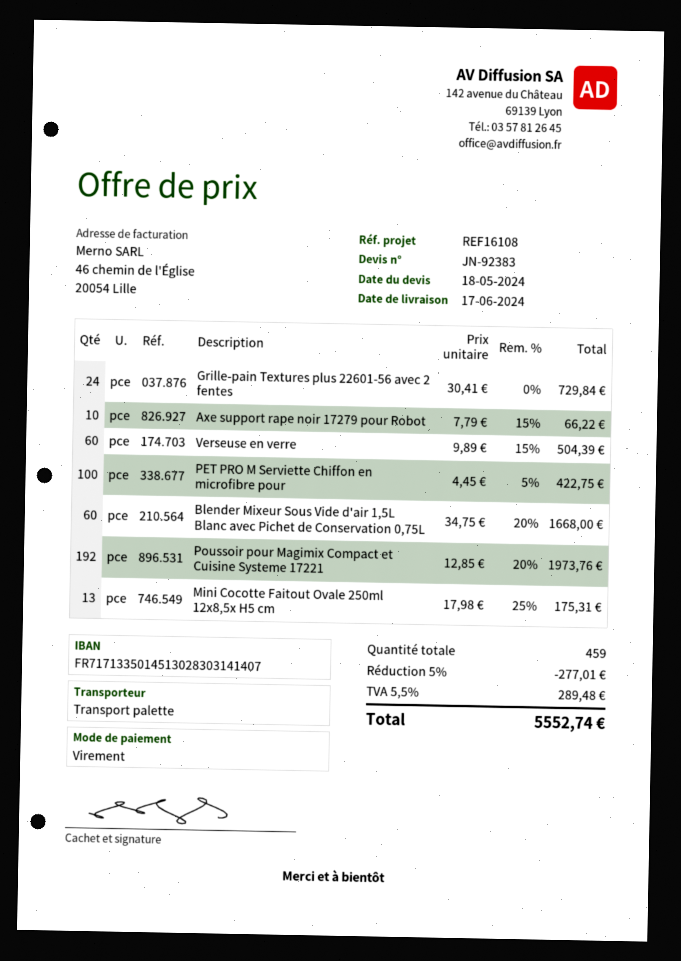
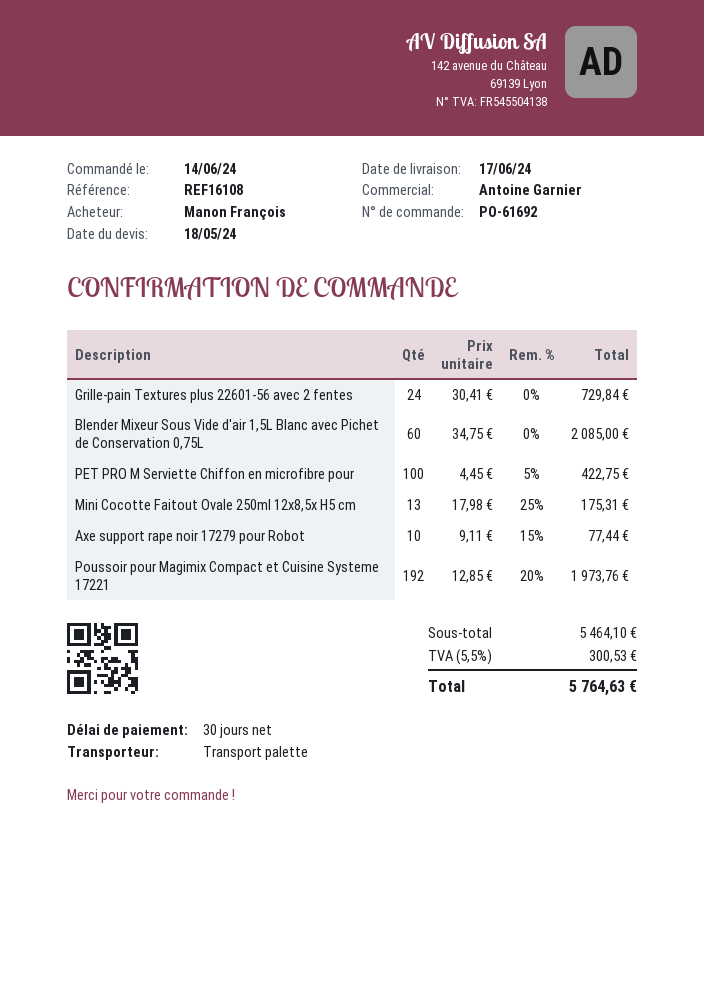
Axe support rape noir 17279 pour Robot: 10 x 7.79 - 15% = 66.22 -> 10 x 9.11 - 15% = 77.44
Verseuse en verre: 60 x 9.89 - 15% = 504.39 -> none
Blender Mixeur Sous Vide d'air 1,5L Blanc avec Pichet de Conservation 0,75L: 60 x 34.75 - 20% = 1668.00 -> 60 x 34.75 = 2085.00
discount: 5% = 277.01 -> none
tax: 5.5% = 289.48 -> 5.5% = 300.53
total: 5552.74 -> 5764.63

